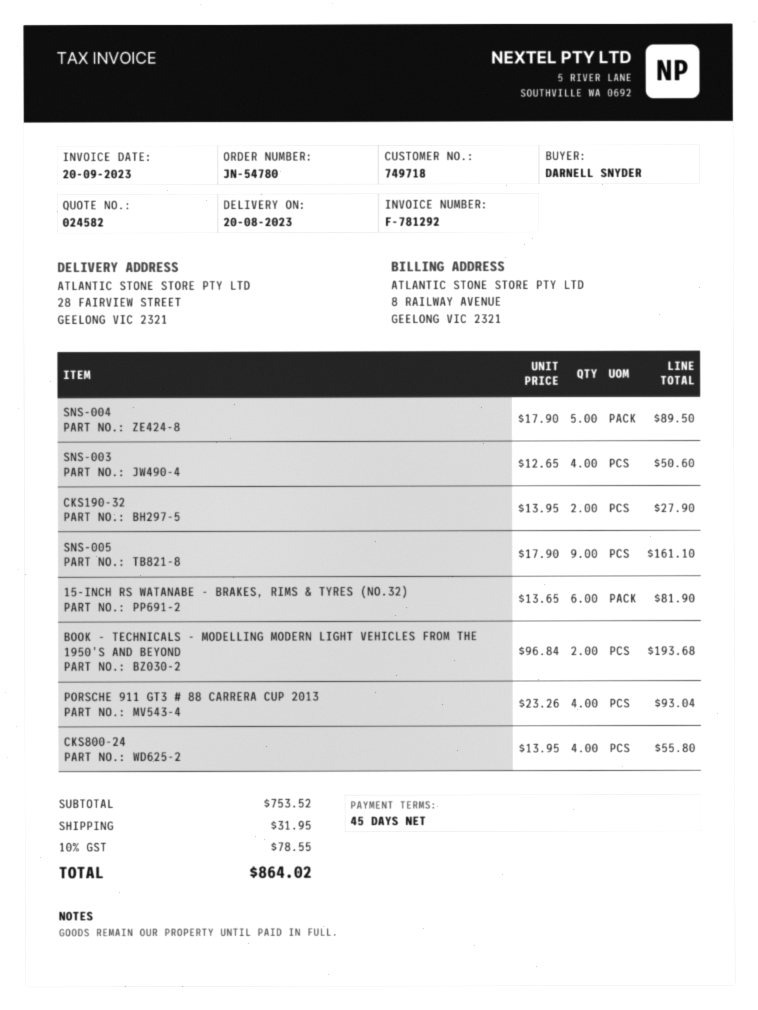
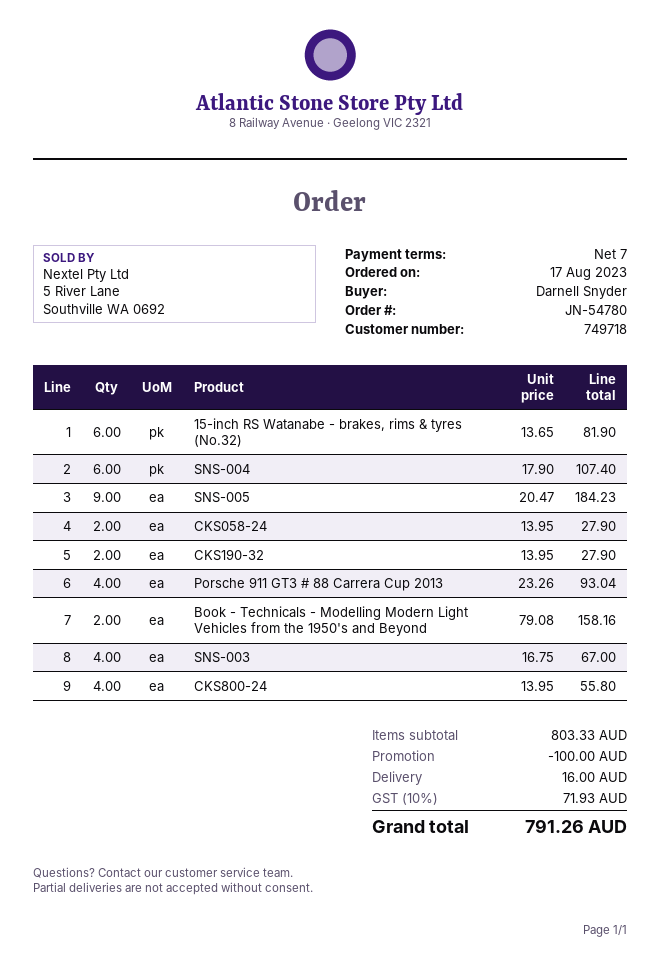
payment terms: 45 days -> 7 days
SNS-004: 5 x 17.90 = 89.50 -> 6 x 17.90 = 107.40
SNS-003: 4 x 12.65 = 50.60 -> 4 x 16.75 = 67.00
SNS-005: 9 x 17.90 = 161.10 -> 9 x 20.47 = 184.23
BOOK - TECHNICALS - MODELLING MODERN LIGHT VEHICLES FROM THE 1950'S AND BEYOND: 2 x 96.84 = 193.68 -> 2 x 79.08 = 158.16
CKS058-24: none -> 2 x 13.95 = 27.90
subtotal: 753.52 -> 803.33
discount: none -> 100.00
shipping: 31.95 -> 16.00
tax: 10% = 78.55 -> 10% = 71.93
total: 864.02 -> 791.26

